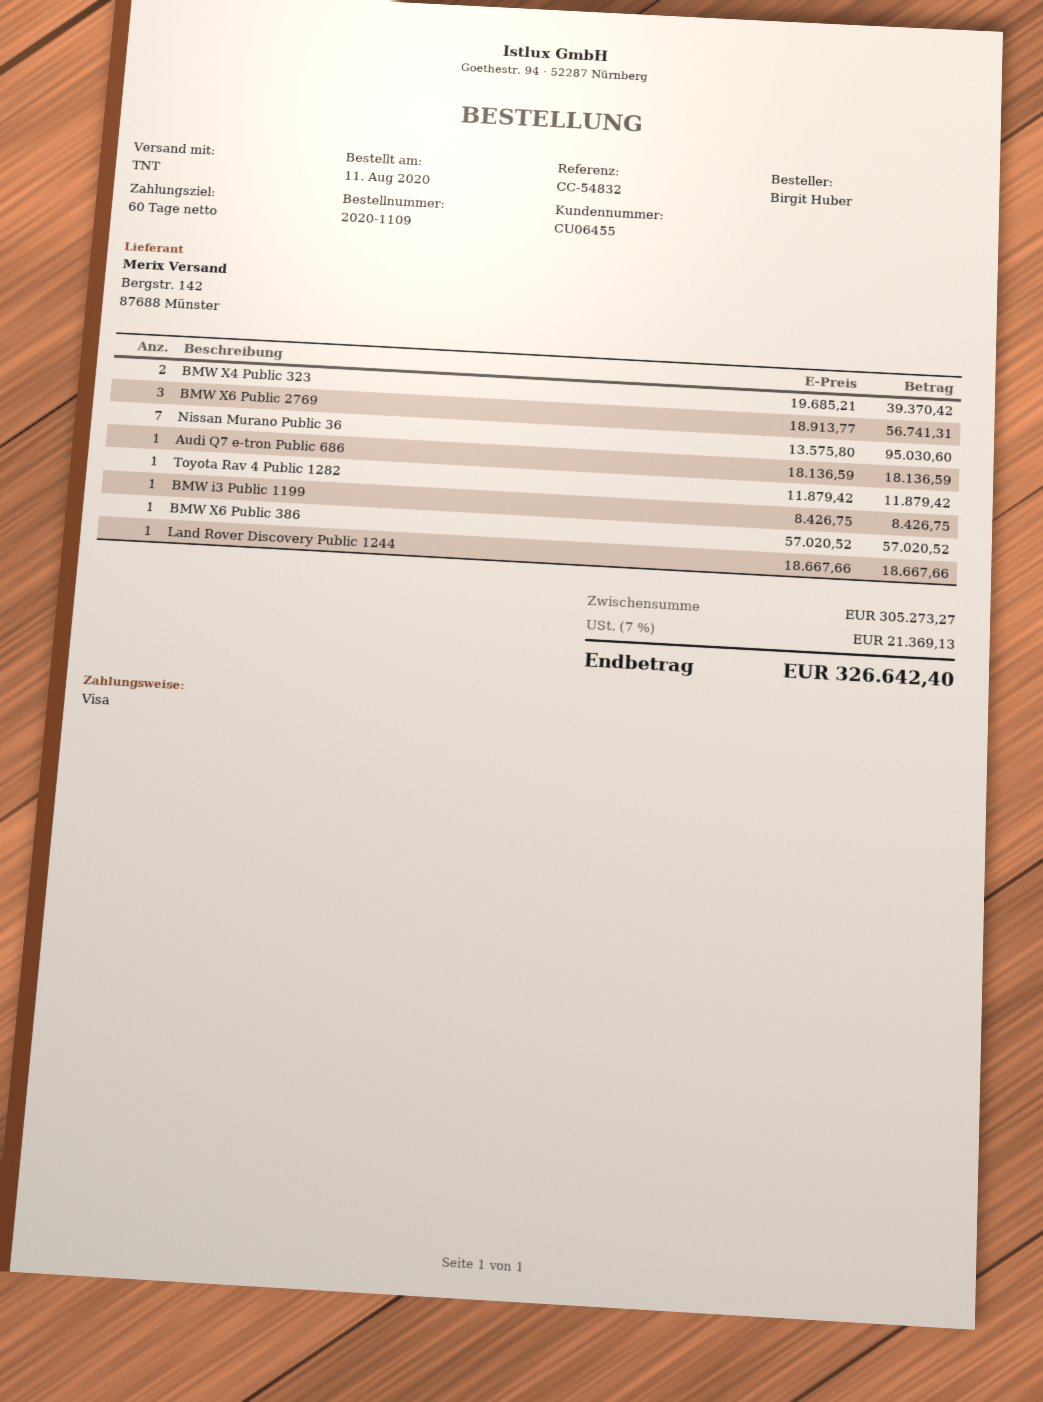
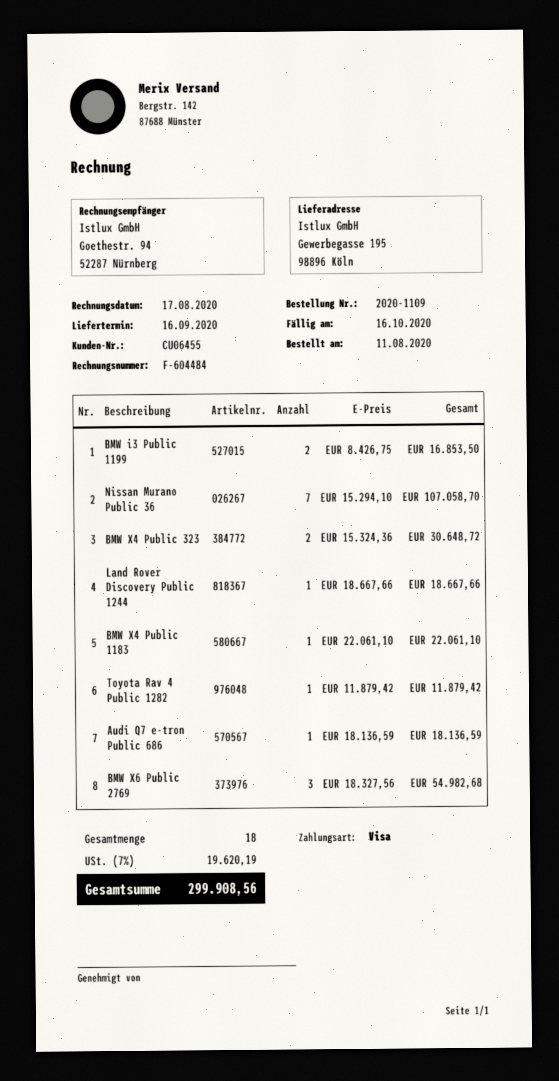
BMW X4 Public 323: 2 x 19685.21 = 39370.42 -> 2 x 15324.36 = 30648.72
BMW X6 Public 2769: 3 x 18913.77 = 56741.31 -> 3 x 18327.56 = 54982.68
Nissan Murano Public 36: 7 x 13575.80 = 95030.60 -> 7 x 15294.10 = 107058.70
BMW i3 Public 1199: 1 x 8426.75 = 8426.75 -> 2 x 8426.75 = 16853.50
BMW X6 Public 386: 1 x 57020.52 = 57020.52 -> none
BMW X4 Public 1183: none -> 1 x 22061.10 = 22061.10
tax: 7% = 21369.13 -> 7% = 19620.19
total: 326642.40 -> 299908.56

